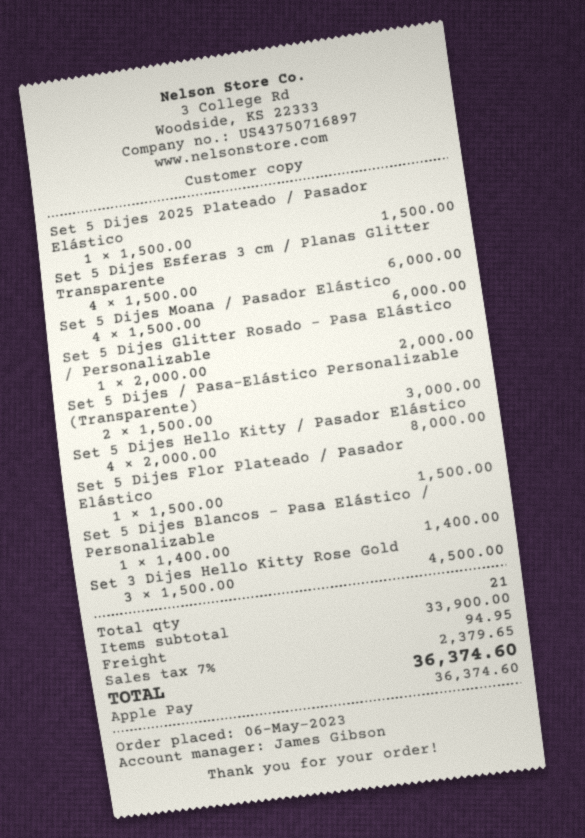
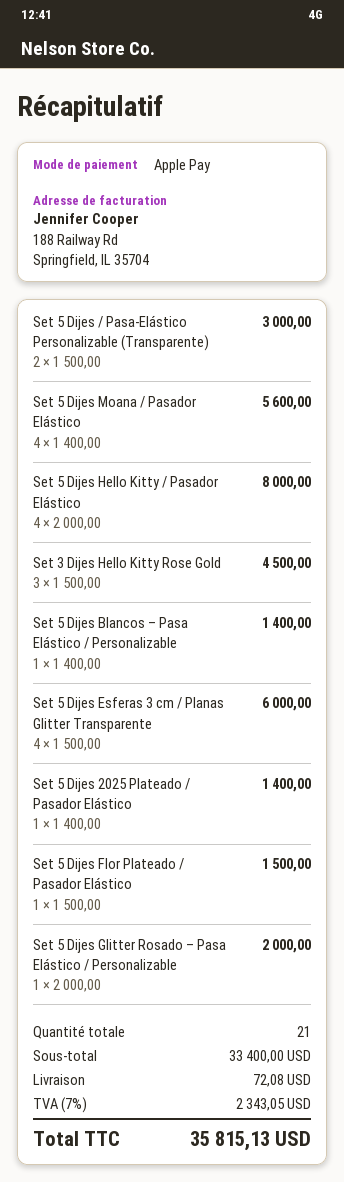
Set 5 Dijes 2025 Plateado / Pasador Elástico: 1 x 1500.00 = 1500.00 -> 1 x 1400.00 = 1400.00
Set 5 Dijes Moana / Pasador Elástico: 4 x 1500.00 = 6000.00 -> 4 x 1400.00 = 5600.00
subtotal: 33900.00 -> 33400.00
shipping: 94.95 -> 72.08
tax: 7% = 2379.65 -> 7% = 2343.05
total: 36374.60 -> 35815.13

